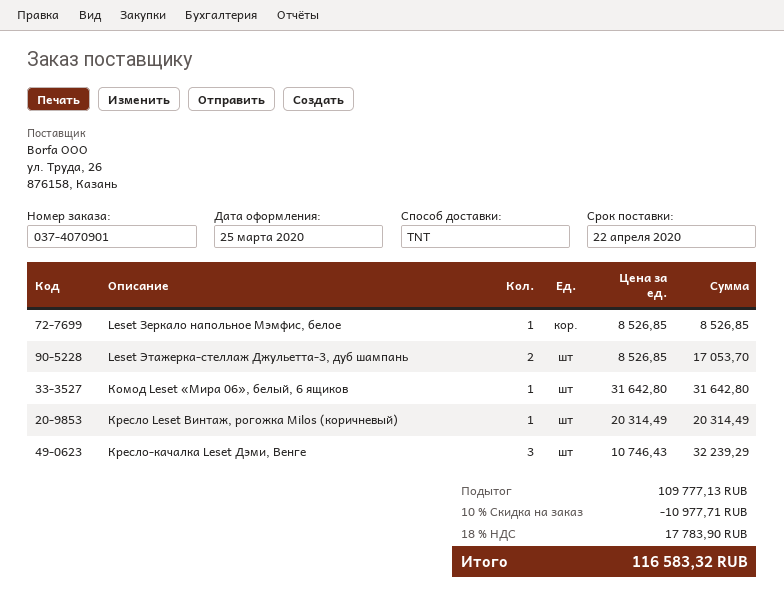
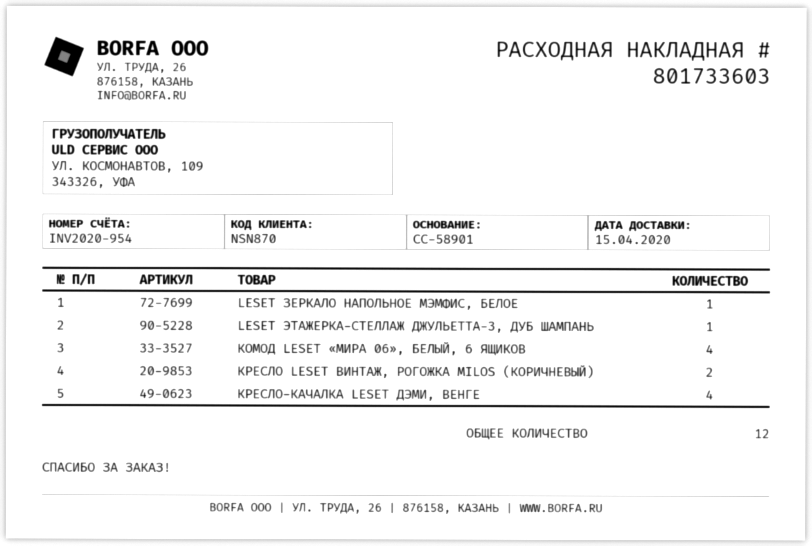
delivery date: 2020-04-22 -> 2020-04-15
Leset Этажерка-стеллаж Джульетта-3, дуб шампань: 2 -> 1
Комод Leset «Мира 06», белый, 6 ящиков: 1 -> 4
Кресло Leset Винтаж, рогожка Milos (коричневый): 1 -> 2
Кресло-качалка Leset Дэми, Венге: 3 -> 4

